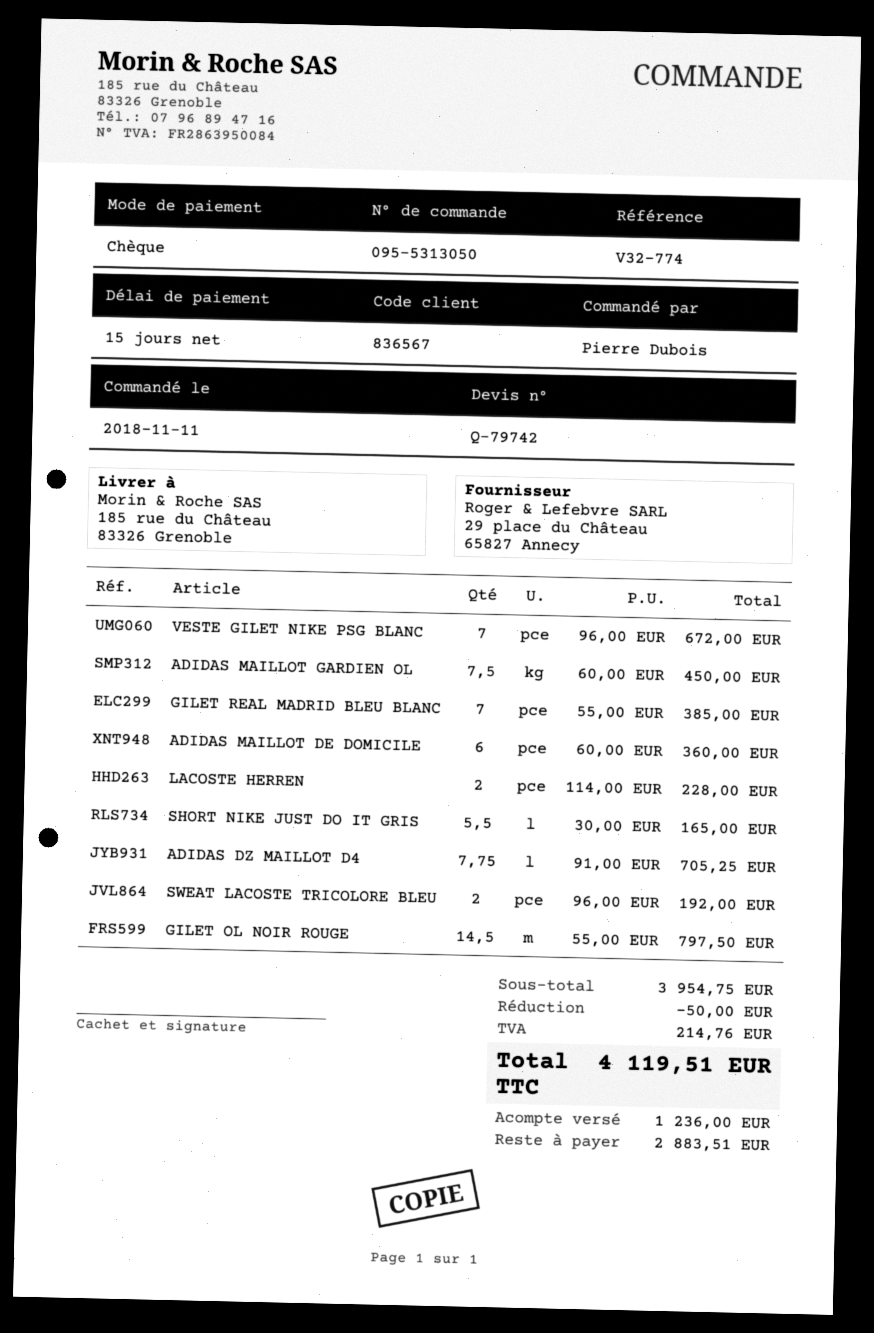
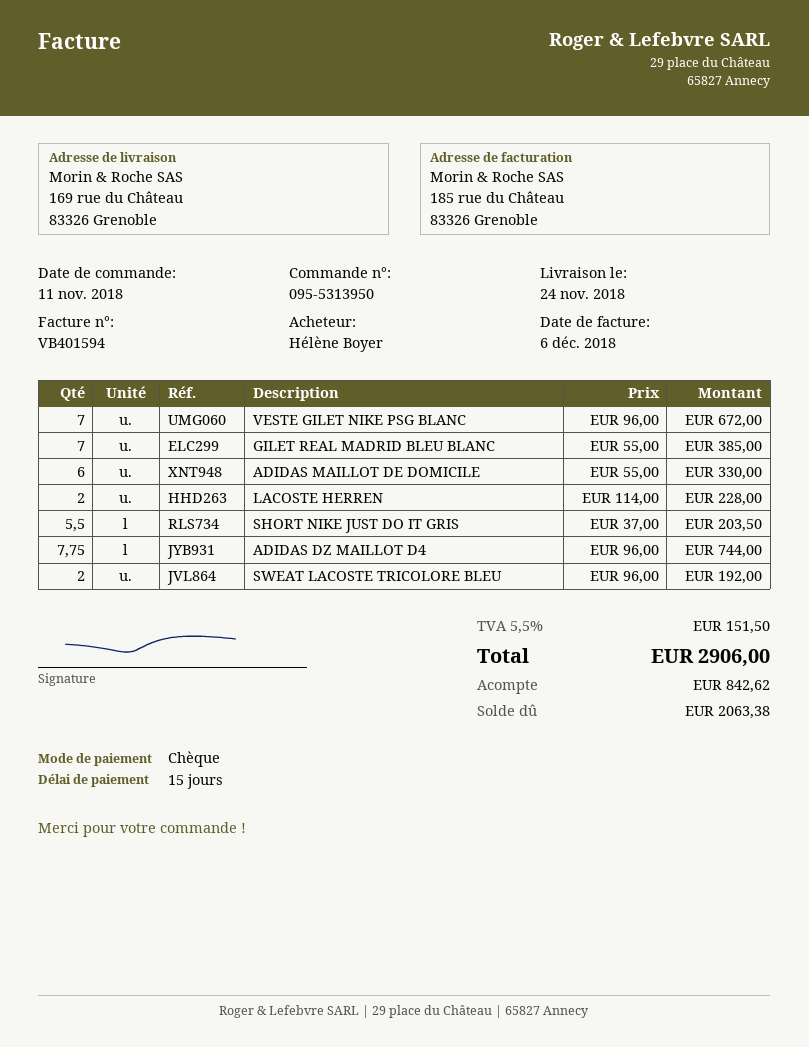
order number: 095-5313050 -> 095-5313950
ordered by: Pierre Dubois -> Hélène Boyer
ship to: 185 rue du Château, 83326 Grenoble -> 169 rue du Château, 83326 Grenoble
ADIDAS MAILLOT GARDIEN OL: 7.5 x 60.00 = 450.00 -> none
ADIDAS MAILLOT DE DOMICILE: 6 x 60.00 = 360.00 -> 6 x 55.00 = 330.00
SHORT NIKE JUST DO IT GRIS: 5.5 x 30.00 = 165.00 -> 5.5 x 37.00 = 203.50
ADIDAS DZ MAILLOT D4: 7.75 x 91.00 = 705.25 -> 7.75 x 96.00 = 744.00
GILET OL NOIR ROUGE: 14.5 x 55.00 = 797.50 -> none
discount: 50.00 -> none
tax: 214.76 -> 151.50
total: 4119.51 -> 2906.00
deposit: 1236.00 -> 842.62
balance: 2883.51 -> 2063.38

